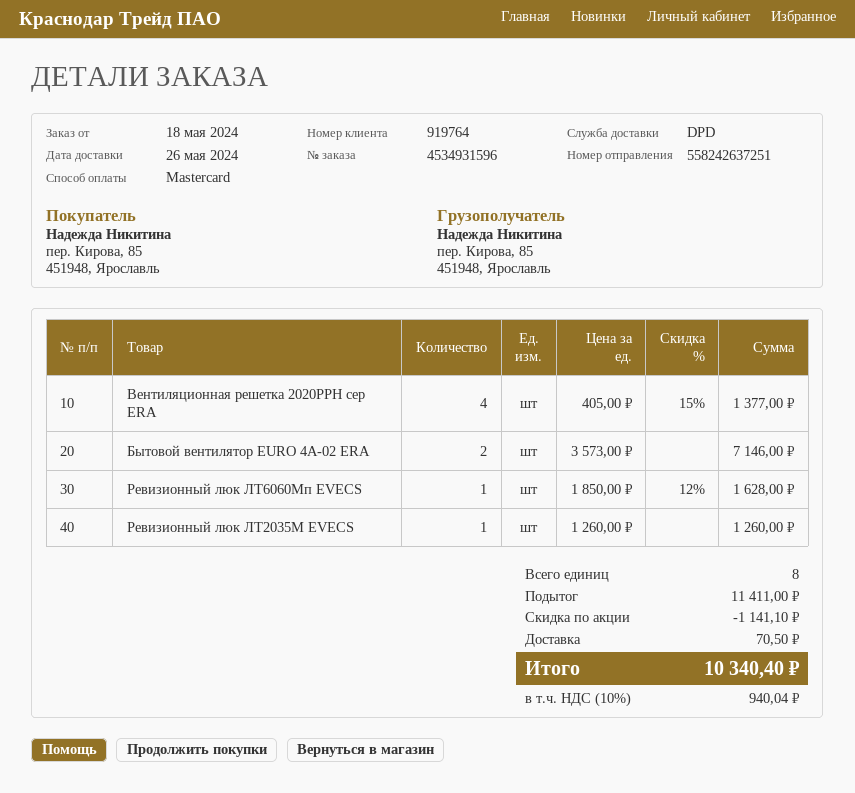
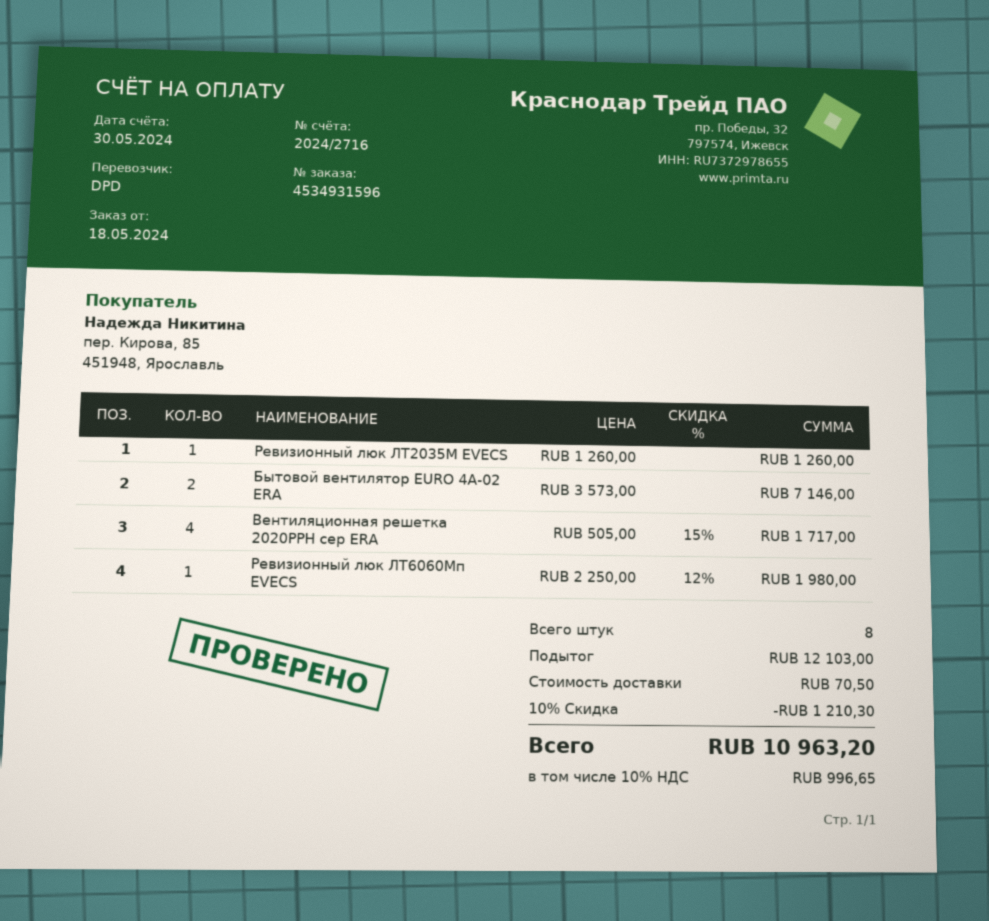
Вентиляционная решетка 2020РРН сер ERA: 4 x 405.00 - 15% = 1377.00 -> 4 x 505.00 - 15% = 1717.00
Ревизионный люк ЛТ6060Мп EVECS: 1 x 1850.00 - 12% = 1628.00 -> 1 x 2250.00 - 12% = 1980.00
subtotal: 11411.00 -> 12103.00
discount: 1141.10 -> 1210.30
tax: 10% = 940.04 -> 10% = 996.65
total: 10340.40 -> 10963.20

